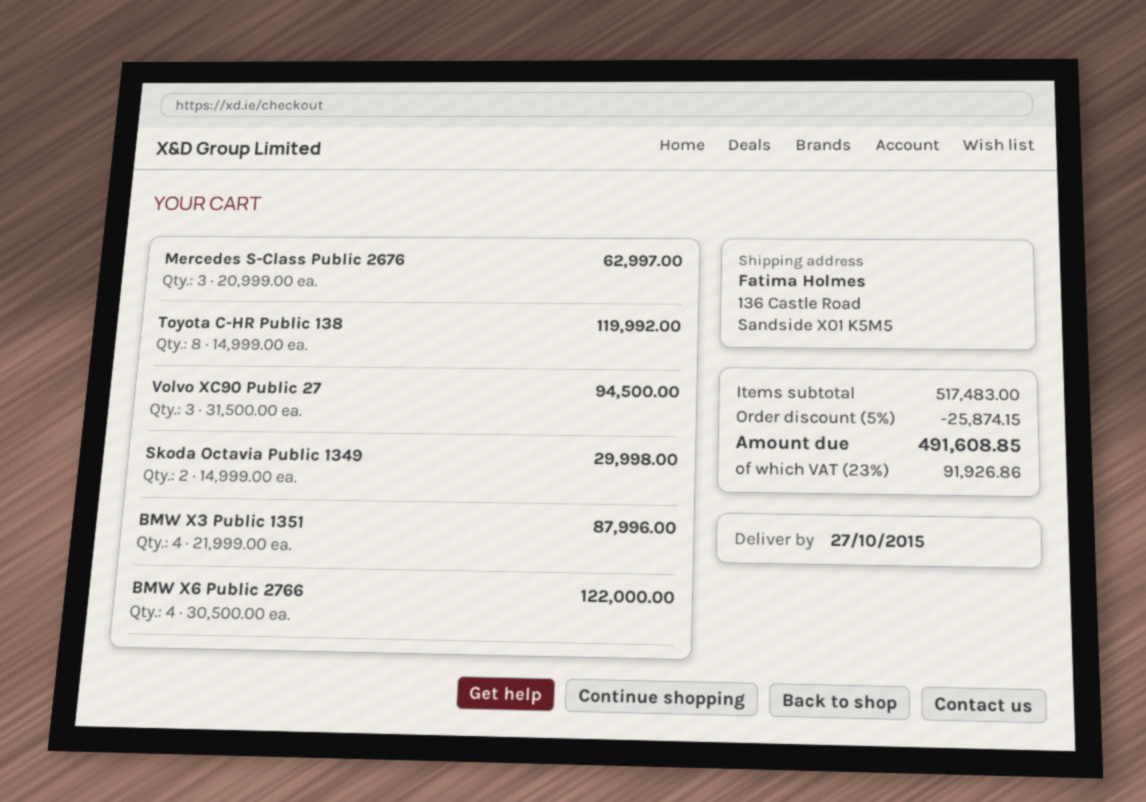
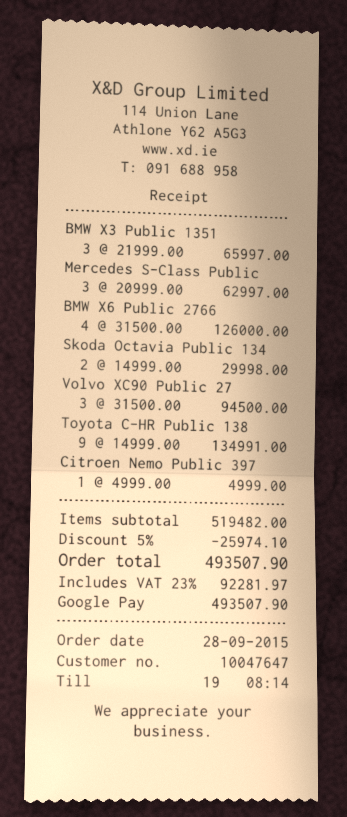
Toyota C-HR Public 138: 8 x 14999.00 = 119992.00 -> 9 x 14999.00 = 134991.00
BMW X3 Public 1351: 4 x 21999.00 = 87996.00 -> 3 x 21999.00 = 65997.00
BMW X6 Public 2766: 4 x 30500.00 = 122000.00 -> 4 x 31500.00 = 126000.00
Citroen Nemo Public 397: none -> 1 x 4999.00 = 4999.00
subtotal: 517483.00 -> 519482.00
discount: 5% = 25874.15 -> 5% = 25974.10
tax: 23% = 91926.86 -> 23% = 92281.97
total: 491608.85 -> 493507.90

